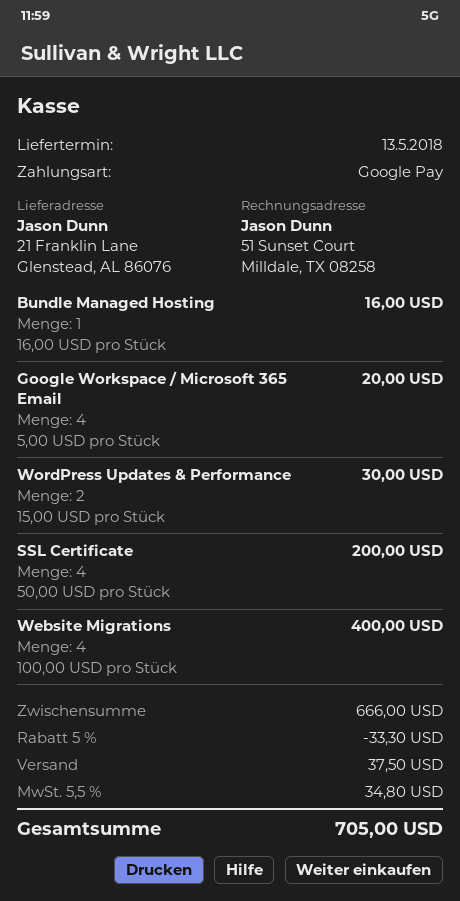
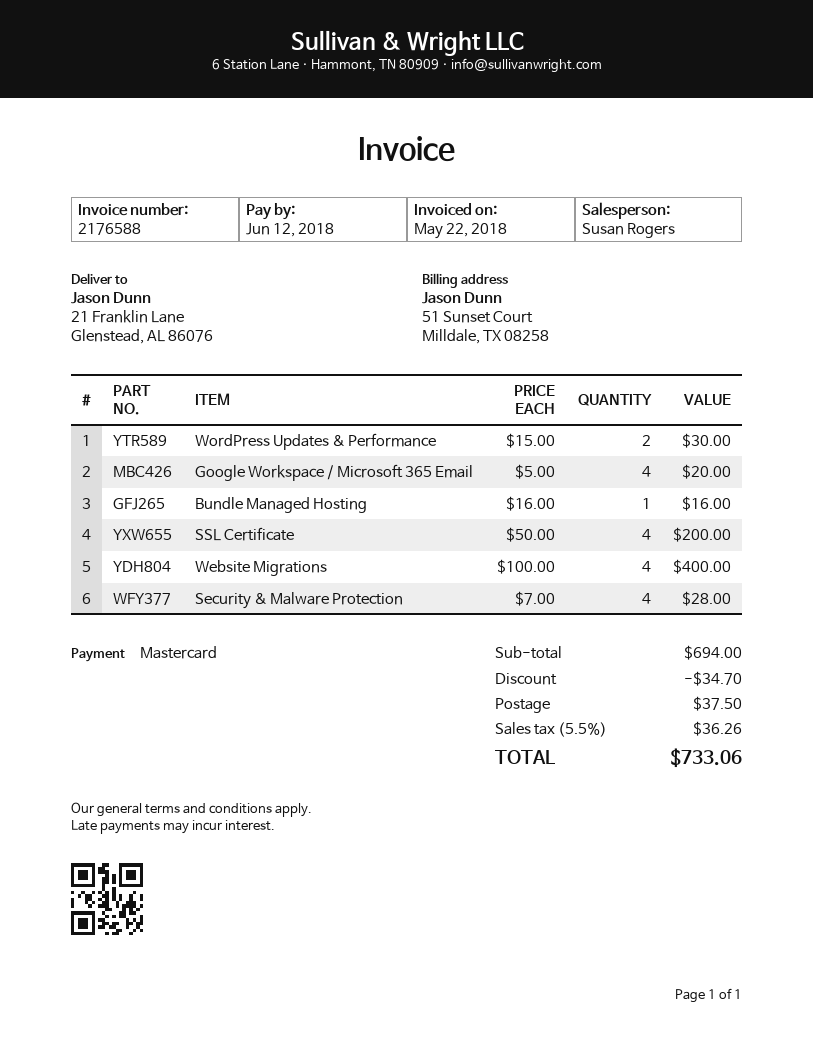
payment method: Google Pay -> Mastercard
Security & Malware Protection: none -> 4 x 7.00 = 28.00
subtotal: 666.00 -> 694.00
discount: 33.30 -> 34.70
tax: 5.5% = 34.80 -> 5.5% = 36.26
total: 705.00 -> 733.06

